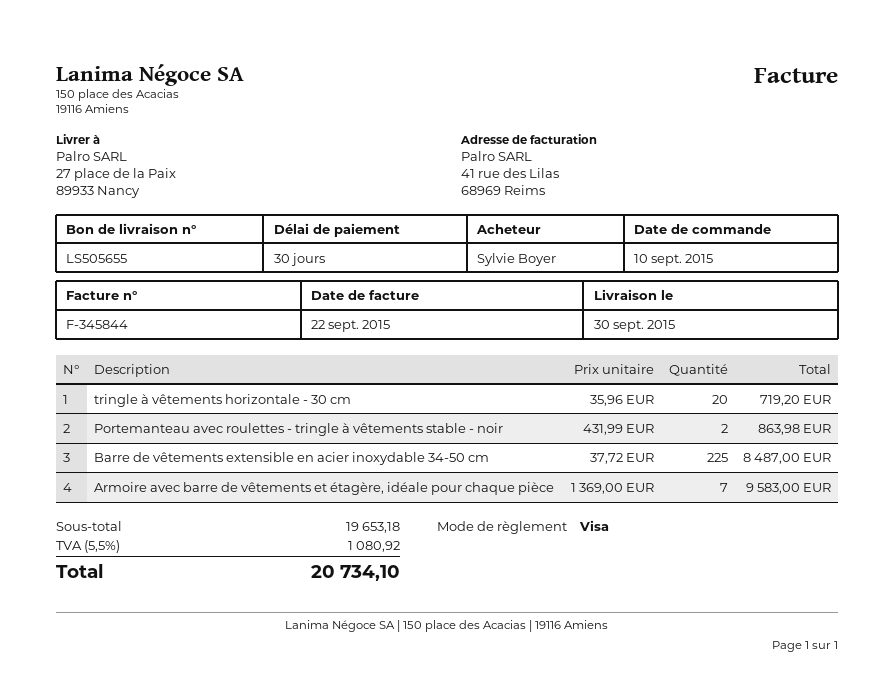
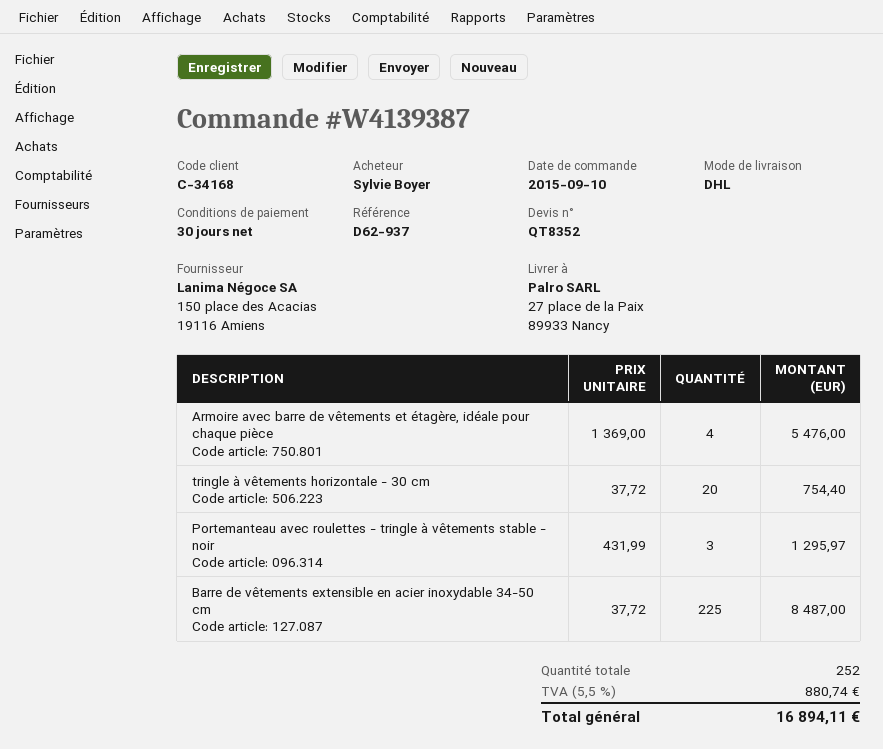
tringle à vêtements horizontale - 30 cm: 20 x 35.96 = 719.20 -> 20 x 37.72 = 754.40
Portemanteau avec roulettes - tringle à vêtements stable - noir: 2 x 431.99 = 863.98 -> 3 x 431.99 = 1295.97
Armoire avec barre de vêtements et étagère, idéale pour chaque pièce: 7 x 1369.00 = 9583.00 -> 4 x 1369.00 = 5476.00
tax: 5.5% = 1080.92 -> 5.5% = 880.74
total: 20734.10 -> 16894.11

